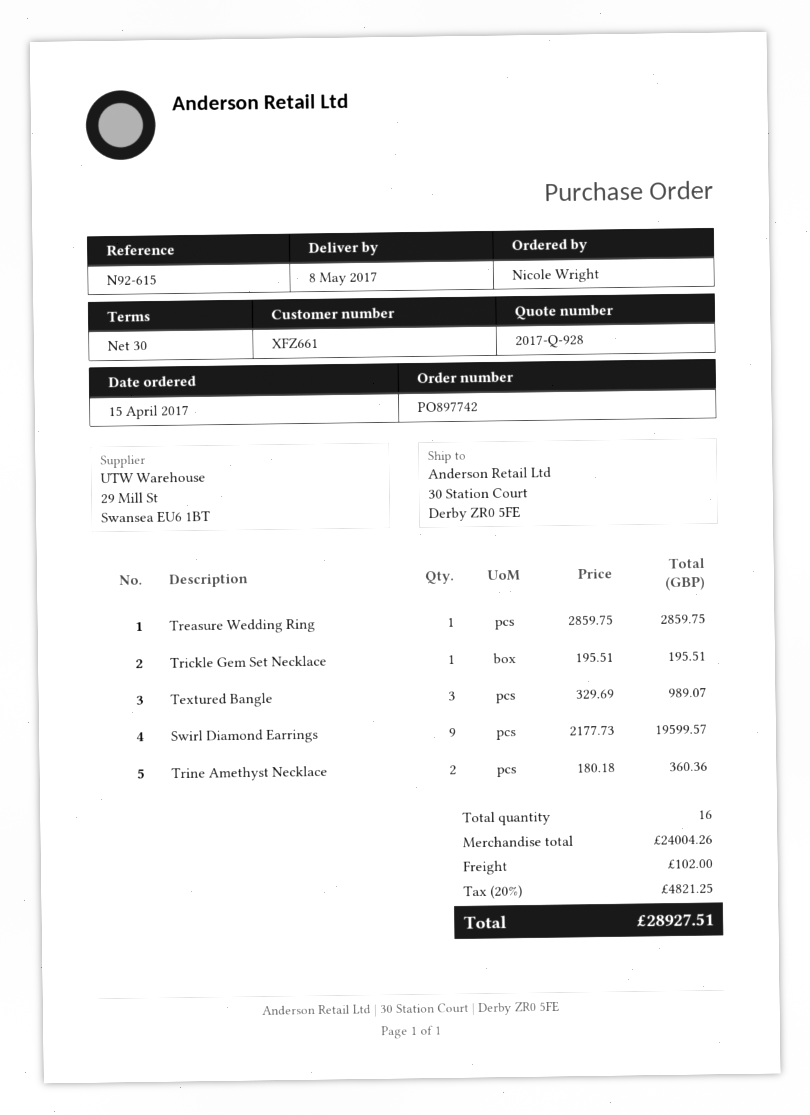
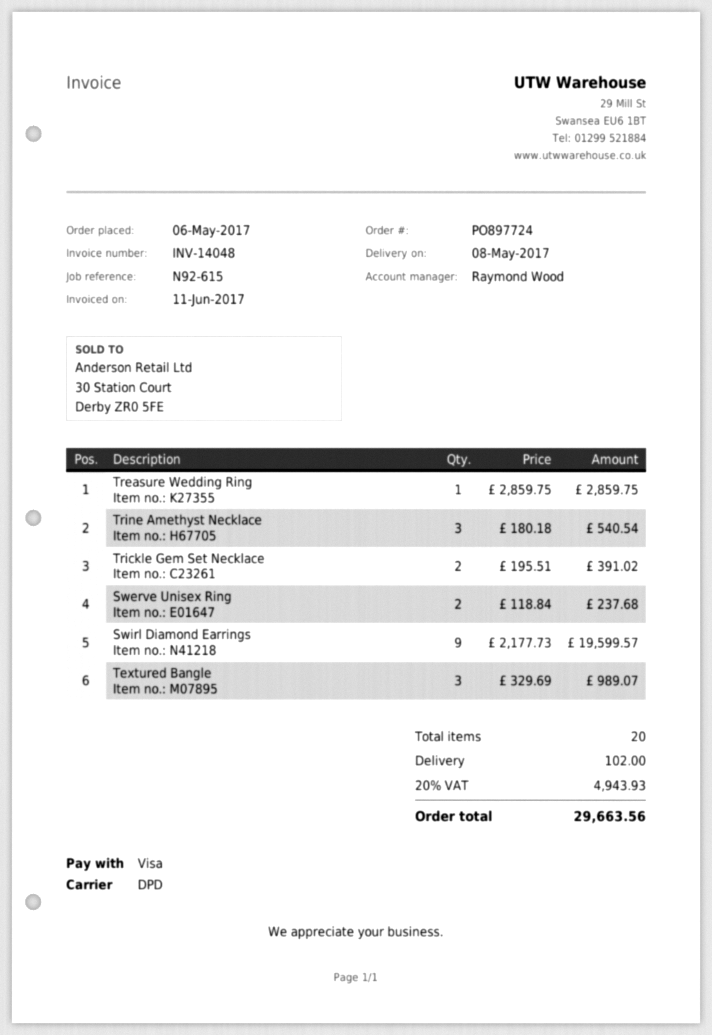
order number: PO897742 -> PO897724
order date: 2017-04-15 -> 2017-05-06
Trickle Gem Set Necklace: 1 x 195.51 = 195.51 -> 2 x 195.51 = 391.02
Trine Amethyst Necklace: 2 x 180.18 = 360.36 -> 3 x 180.18 = 540.54
Swerve Unisex Ring: none -> 2 x 118.84 = 237.68
total quantity: 16 -> 20
tax: 20% = 4821.25 -> 20% = 4943.93
total: 28927.51 -> 29663.56

